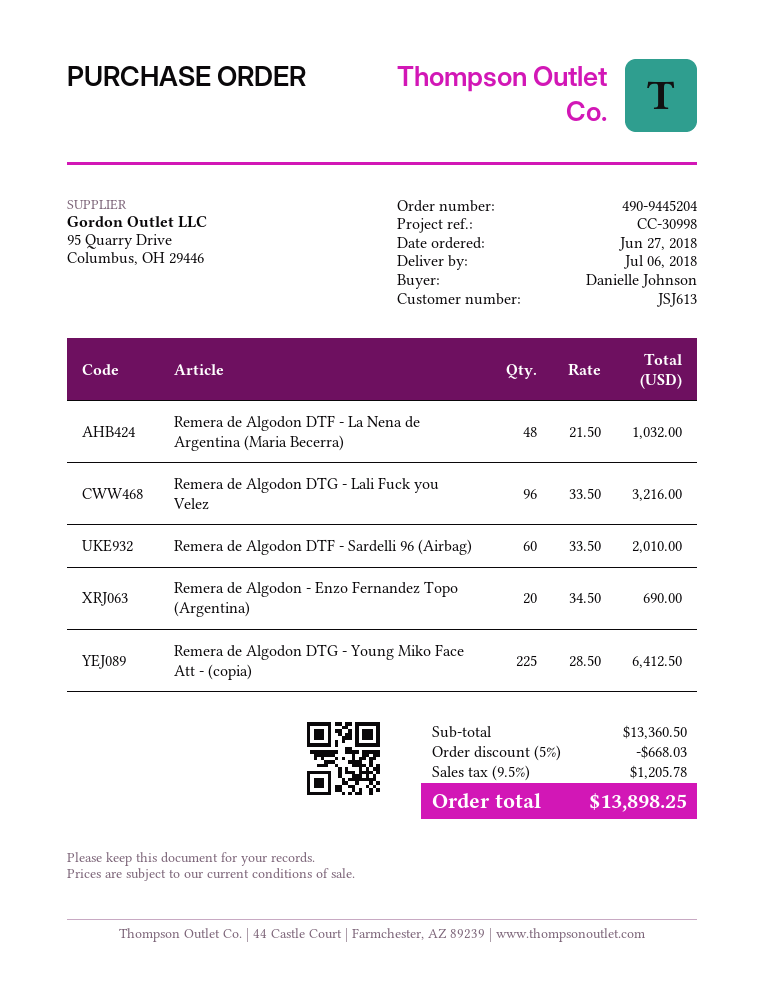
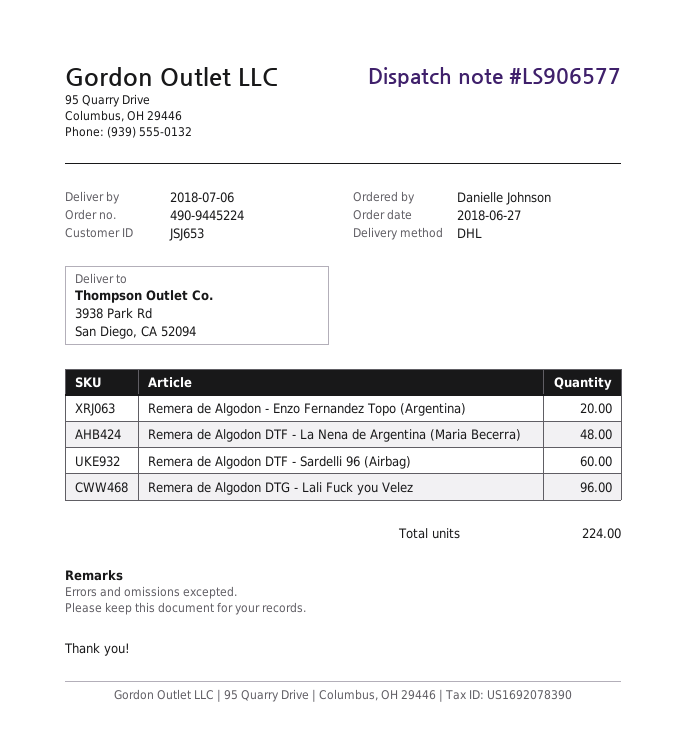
order number: 490-9445204 -> 490-9445224
customer number: JSJ613 -> JSJ653
Remera de Algodon DTG - Young Miko Face Att - (copia): 225 -> none

